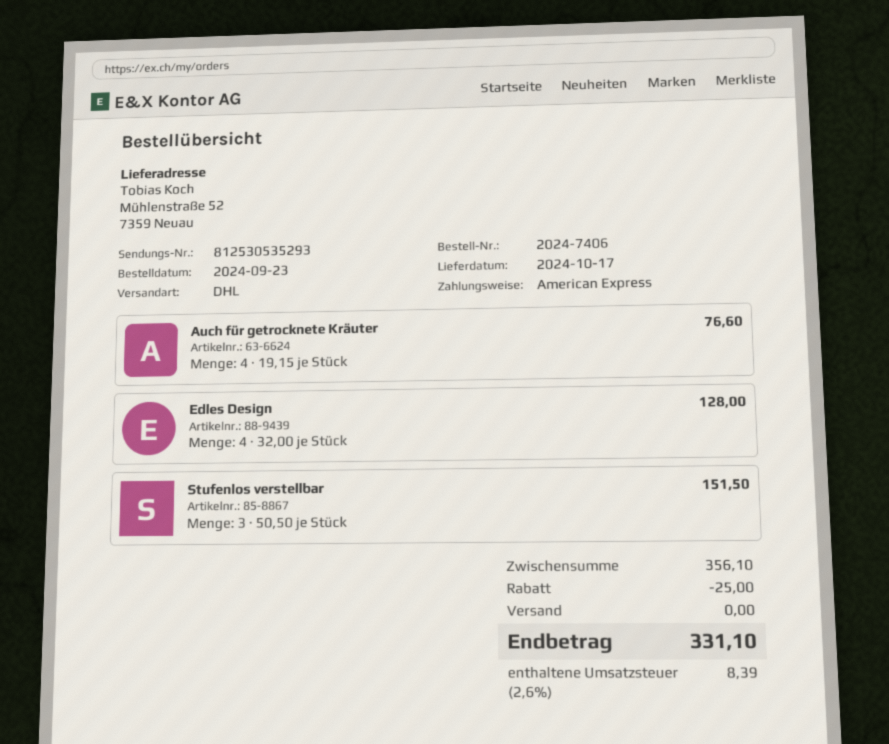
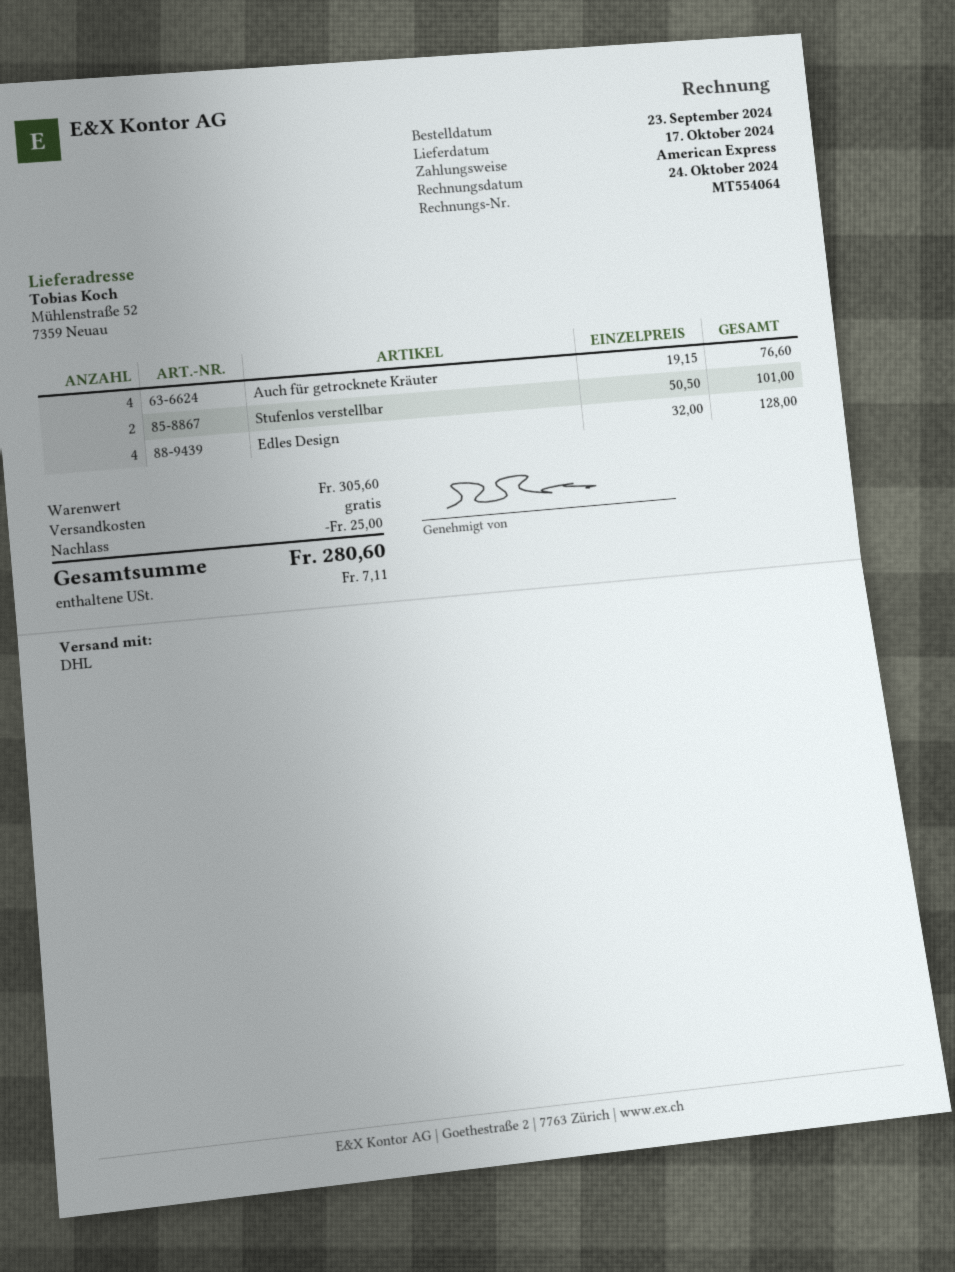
Stufenlos verstellbar: 3 x 50.50 = 151.50 -> 2 x 50.50 = 101.00
subtotal: 356.10 -> 305.60
tax: 8.39 -> 7.11
total: 331.10 -> 280.60

